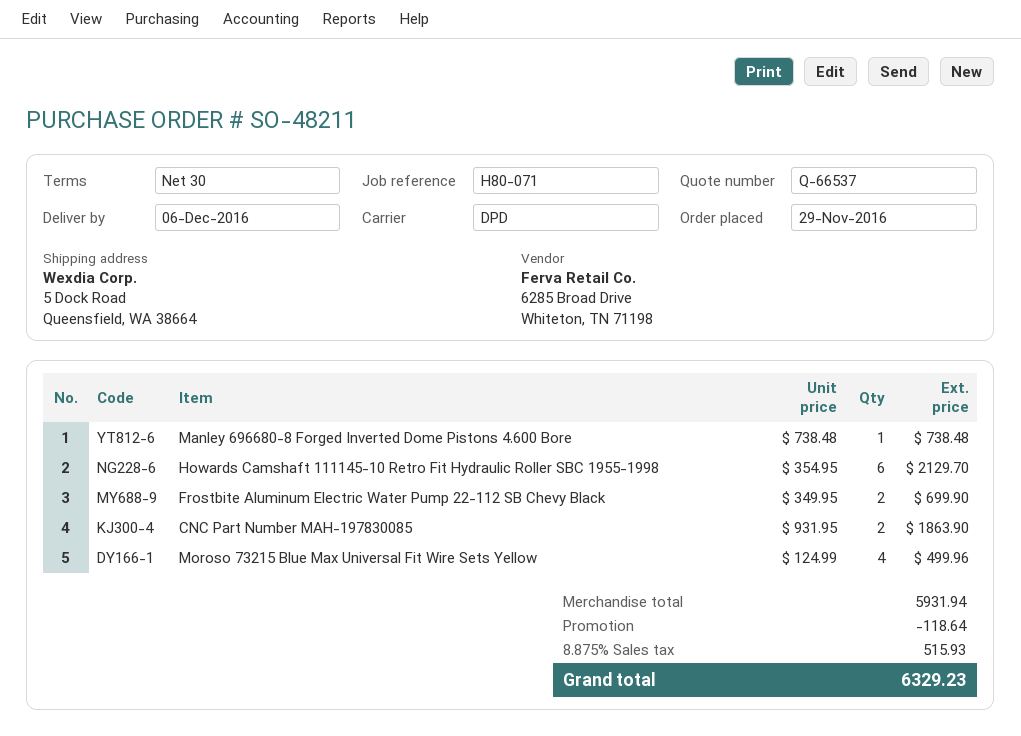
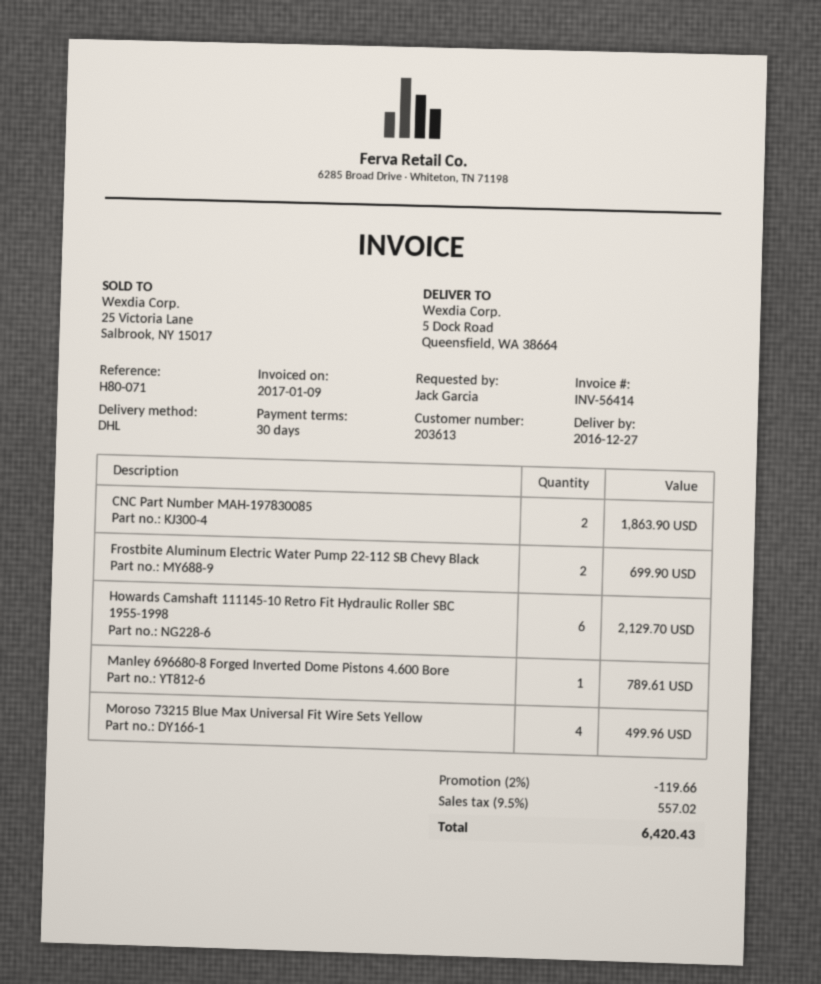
delivery date: 2016-12-06 -> 2016-12-27
shipping method: DPD -> DHL
Manley 696680-8 Forged Inverted Dome Pistons 4.600 Bore: 1 for 738.48 -> 1 for 789.61
discount: 118.64 -> 119.66
tax: 8.875% = 515.93 -> 9.5% = 557.02
total: 6329.23 -> 6420.43

